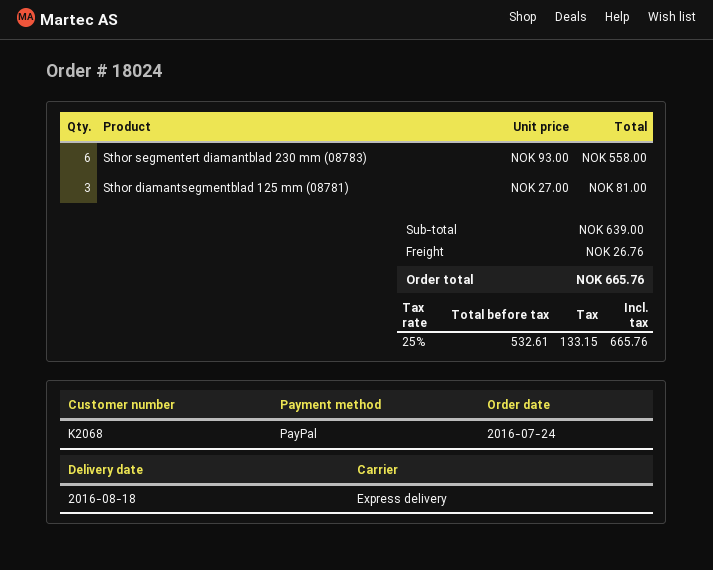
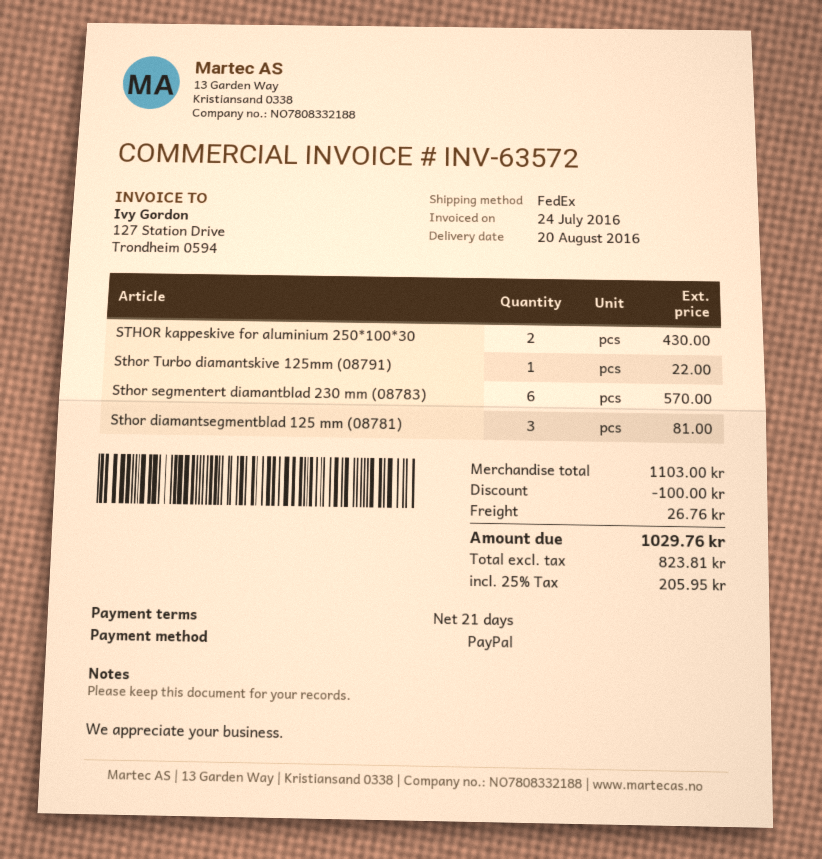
delivery date: 2016-08-18 -> 2016-08-20
shipping method: express -> FedEx
Sthor segmentert diamantblad 230 mm (08783): 6 for 558.00 -> 6 for 570.00
STHOR kappeskive for aluminium 250*100*30: none -> 2 for 430.00
Sthor Turbo diamantskive 125mm (08791): none -> 1 for 22.00
subtotal: 639.00 -> 1103.00
discount: none -> 100.00
net: 532.61 -> 823.81
tax: 25% = 133.15 -> 25% = 205.95
total: 665.76 -> 1029.76

